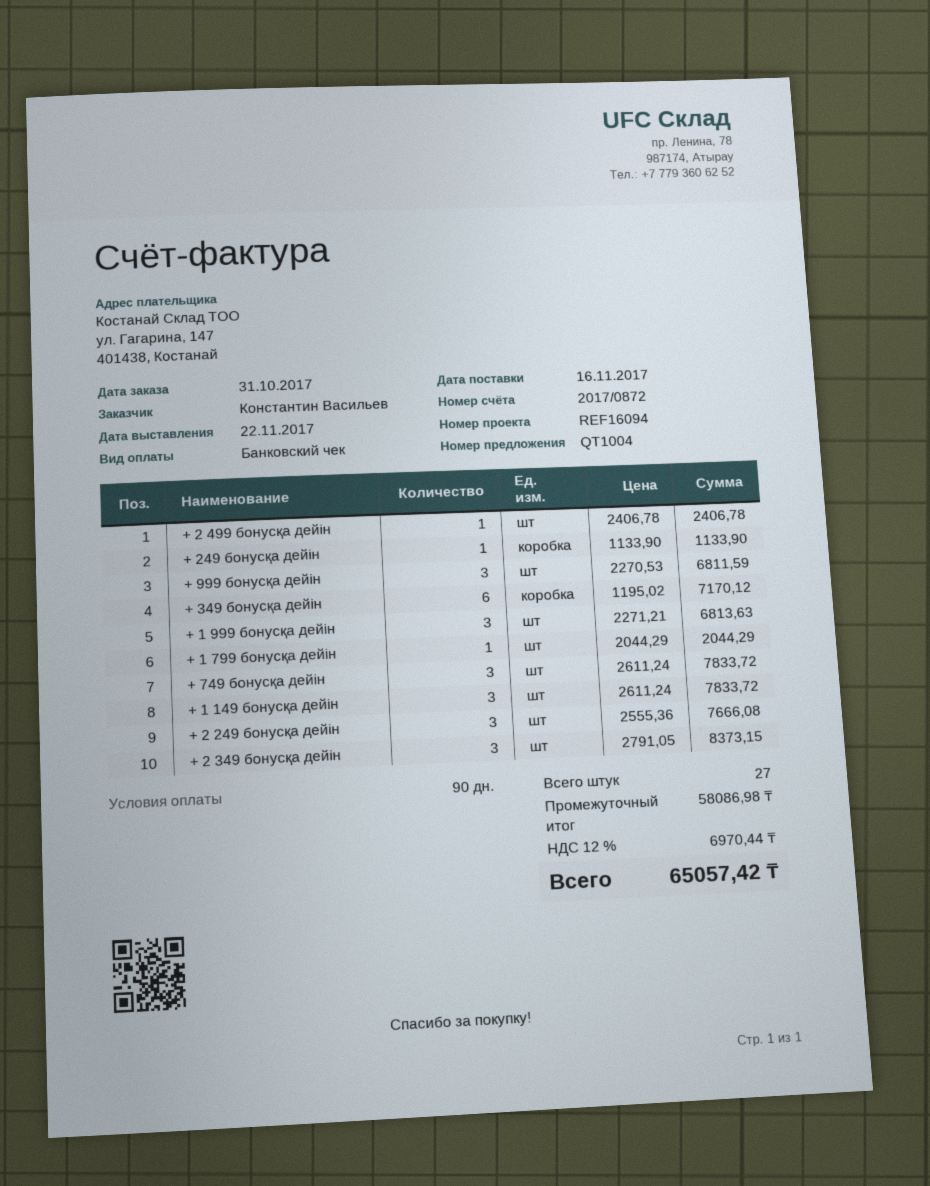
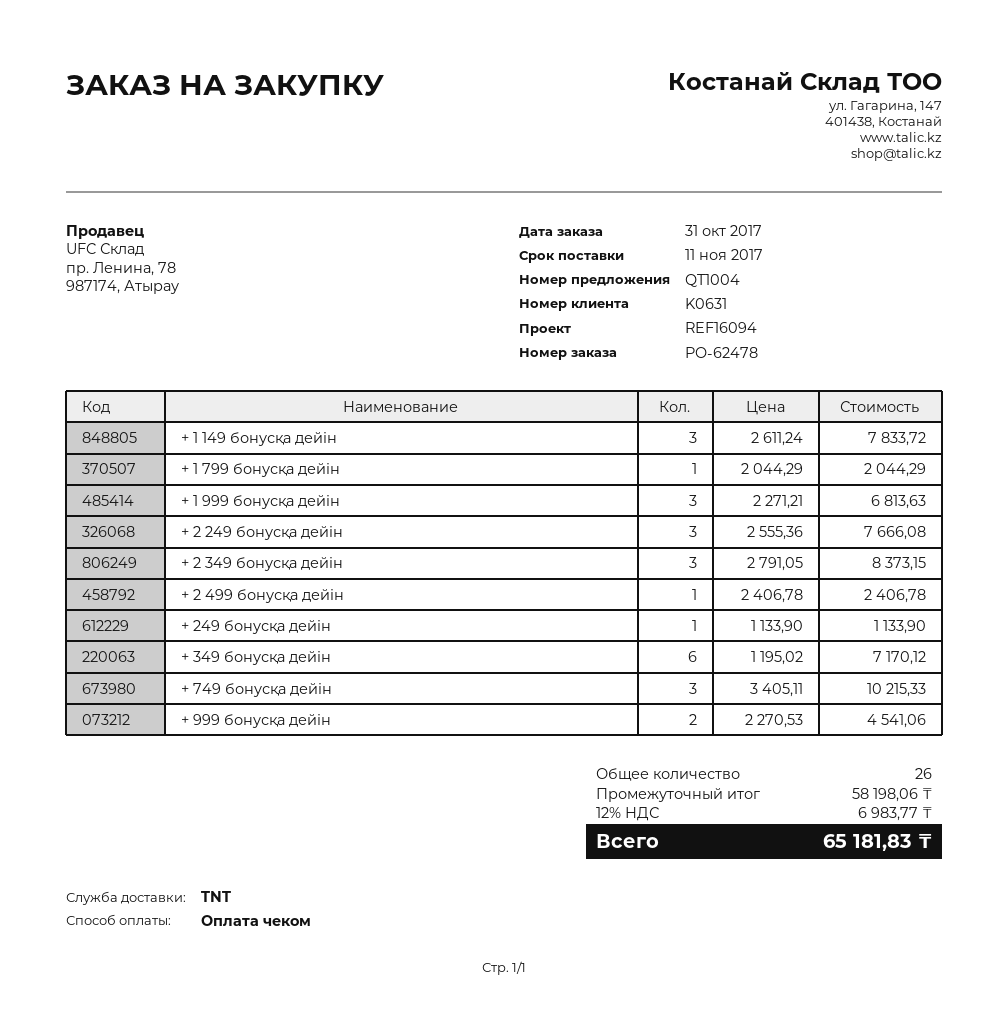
delivery date: 2017-11-16 -> 2017-11-11
+ 999 бонусқа дейін: 3 x 2270.53 = 6811.59 -> 2 x 2270.53 = 4541.06
+ 749 бонусқа дейін: 3 x 2611.24 = 7833.72 -> 3 x 3405.11 = 10215.33
total quantity: 27 -> 26
subtotal: 58086.98 -> 58198.06
tax: 12% = 6970.44 -> 12% = 6983.77
total: 65057.42 -> 65181.83

